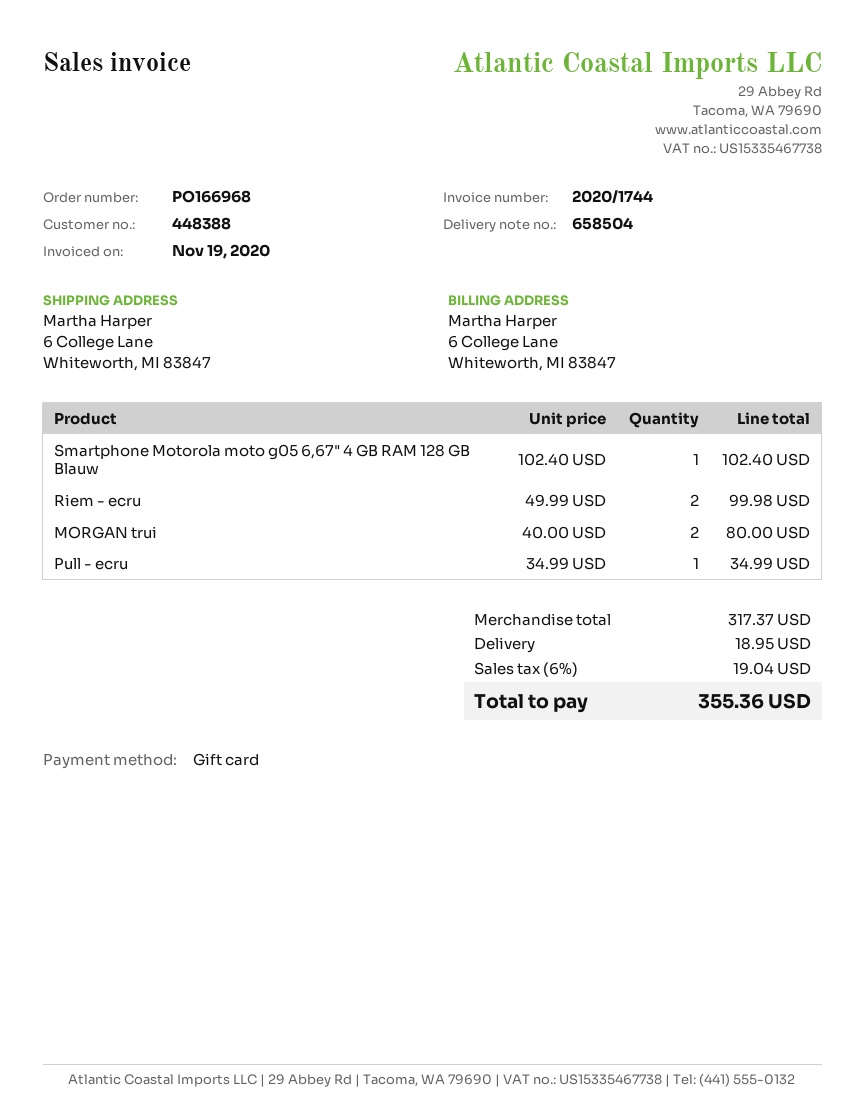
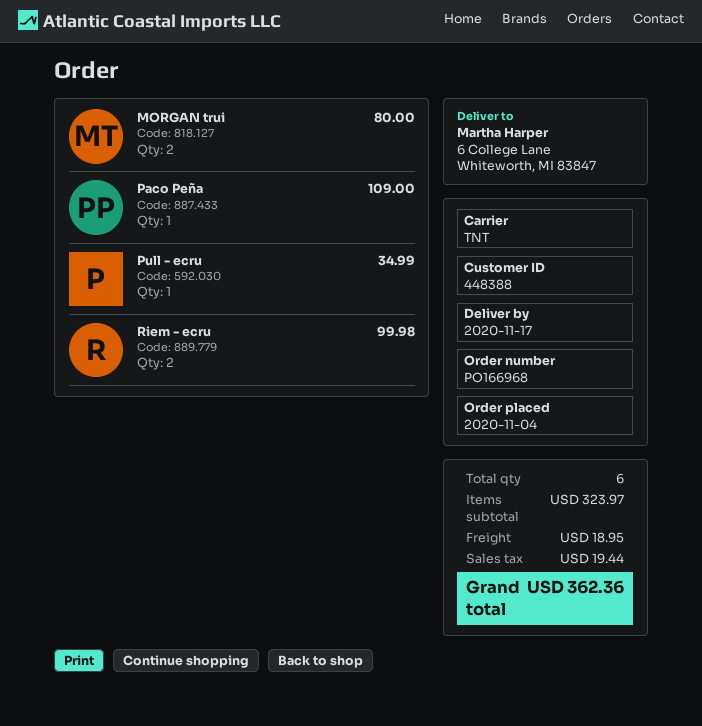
Smartphone Motorola moto g05 6,67" 4 GB RAM 128 GB Blauw: 1 for 102.40 -> none
Paco Peña: none -> 1 for 109.00
subtotal: 317.37 -> 323.97
tax: 19.04 -> 19.44
total: 355.36 -> 362.36

